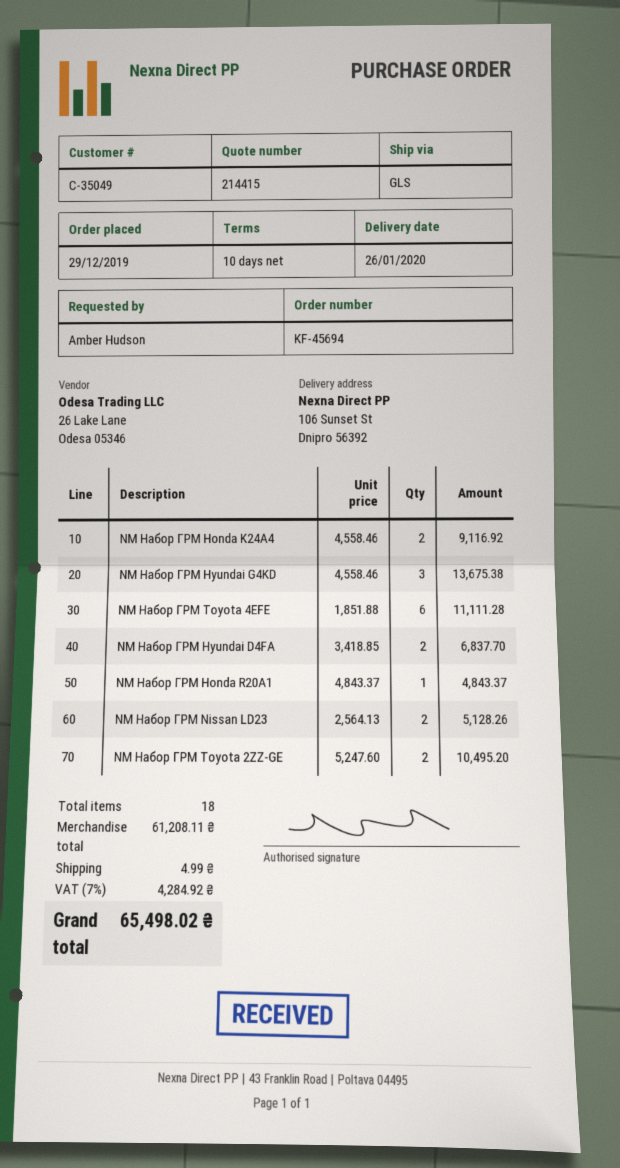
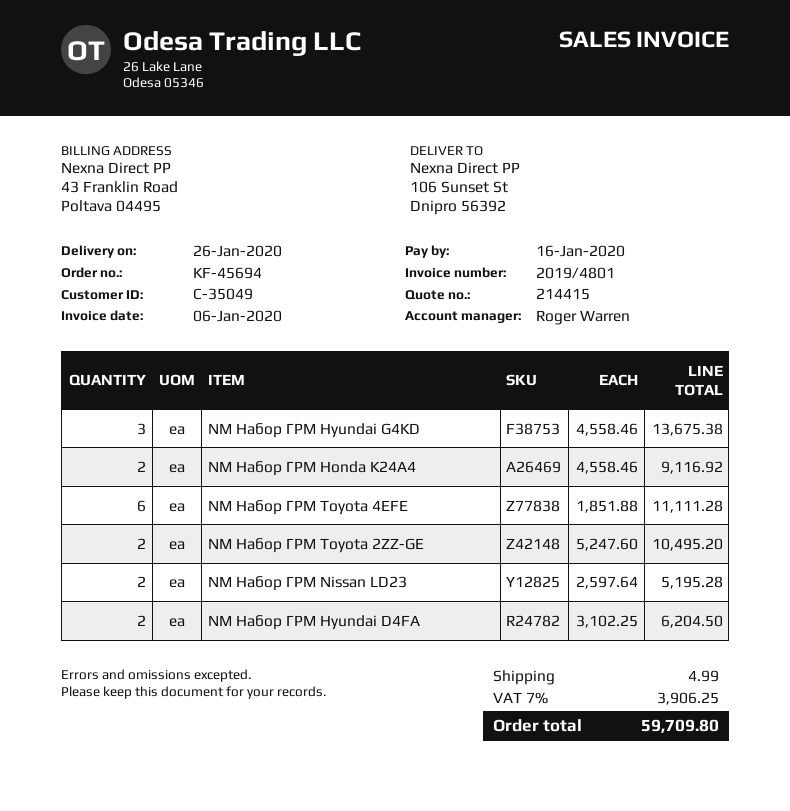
NM Набор ГРМ Hyundai D4FA: 2 x 3418.85 = 6837.70 -> 2 x 3102.25 = 6204.50
NM Набор ГРМ Honda R20A1: 1 x 4843.37 = 4843.37 -> none
NM Набор ГРМ Nissan LD23: 2 x 2564.13 = 5128.26 -> 2 x 2597.64 = 5195.28
tax: 7% = 4284.92 -> 7% = 3906.25
total: 65498.02 -> 59709.80

